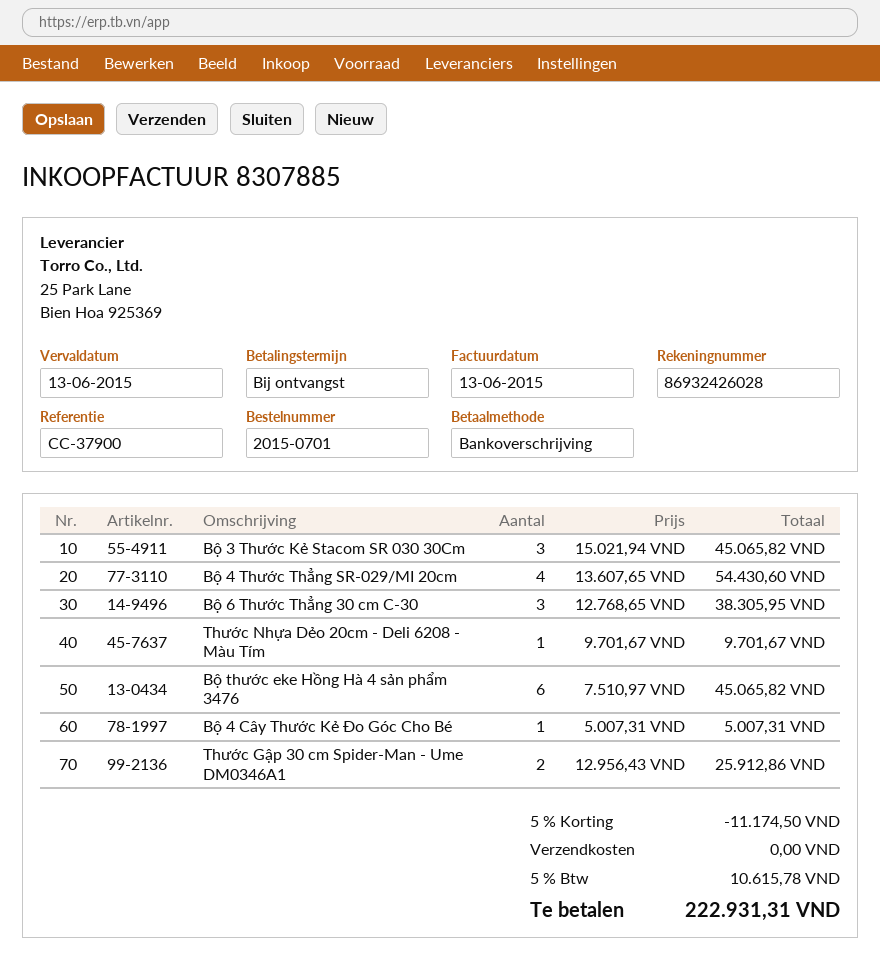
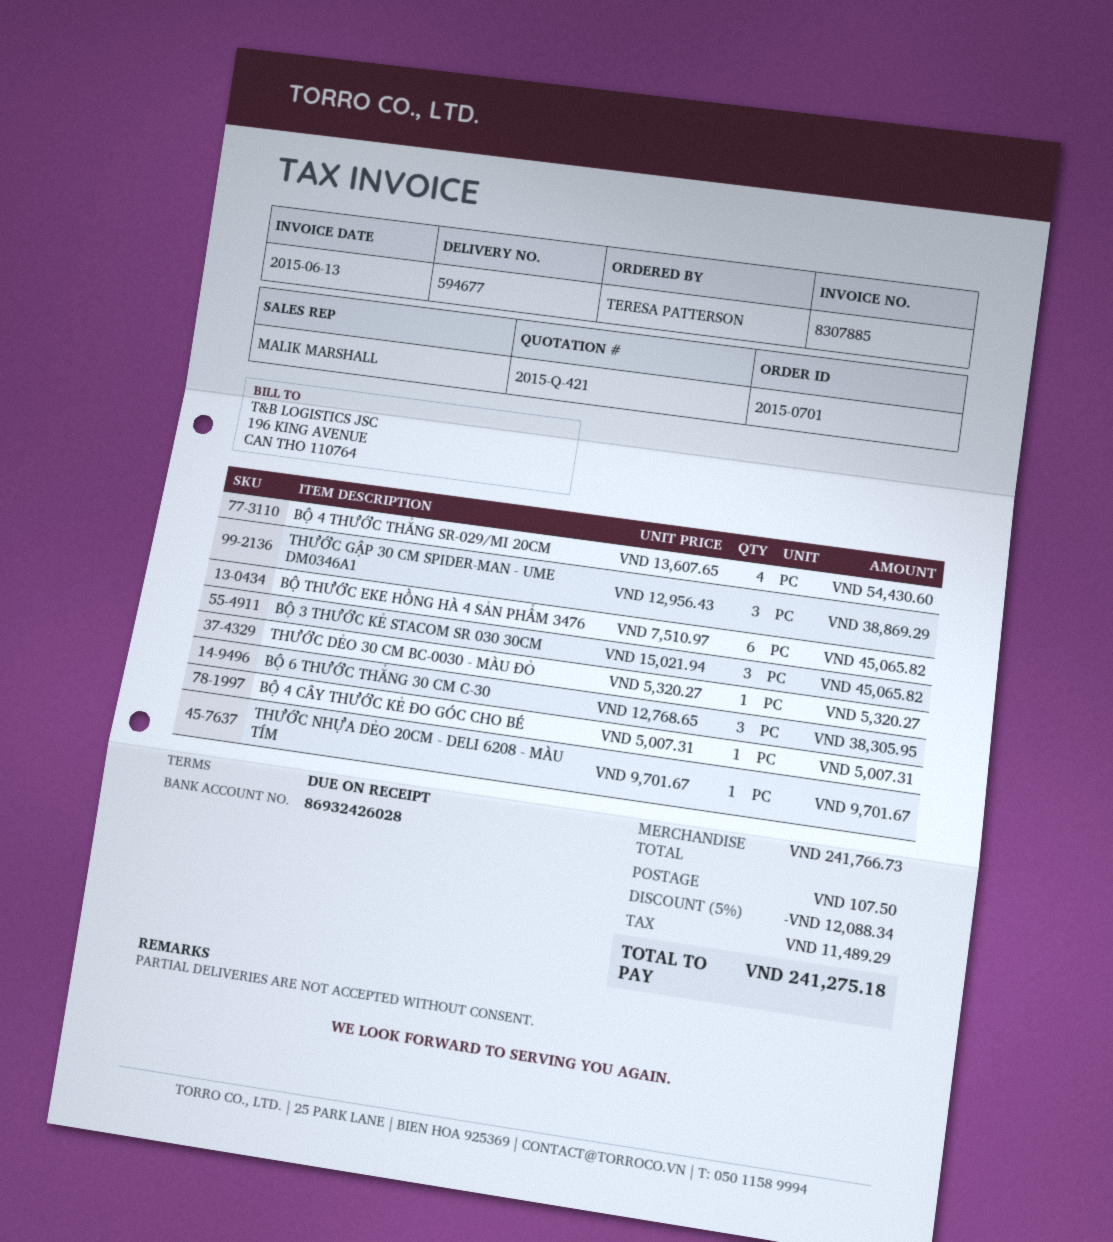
Thước Gập 30 cm Spider-Man - Ume DM0346A1: 2 x 12956.43 = 25912.86 -> 3 x 12956.43 = 38869.29
THƯỚC DẺO 30 CM BC-0030 - MÀU ĐỎ: none -> 1 x 5320.27 = 5320.27
discount: 5% = 11174.50 -> 5% = 12088.34
shipping: 0.00 -> 107.50
tax: 10615.78 -> 11489.29
total: 222931.31 -> 241275.18

